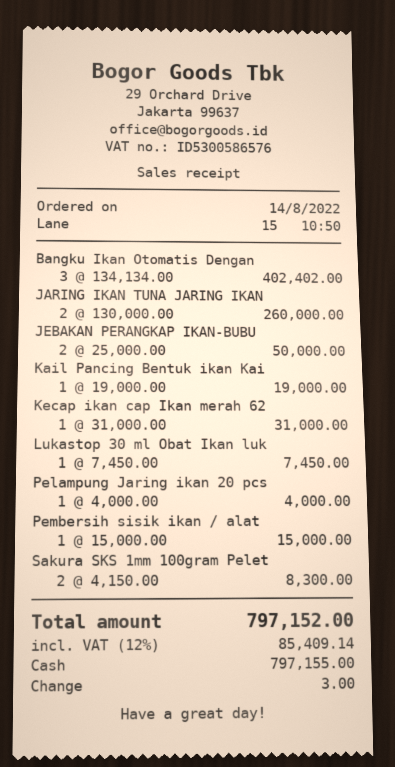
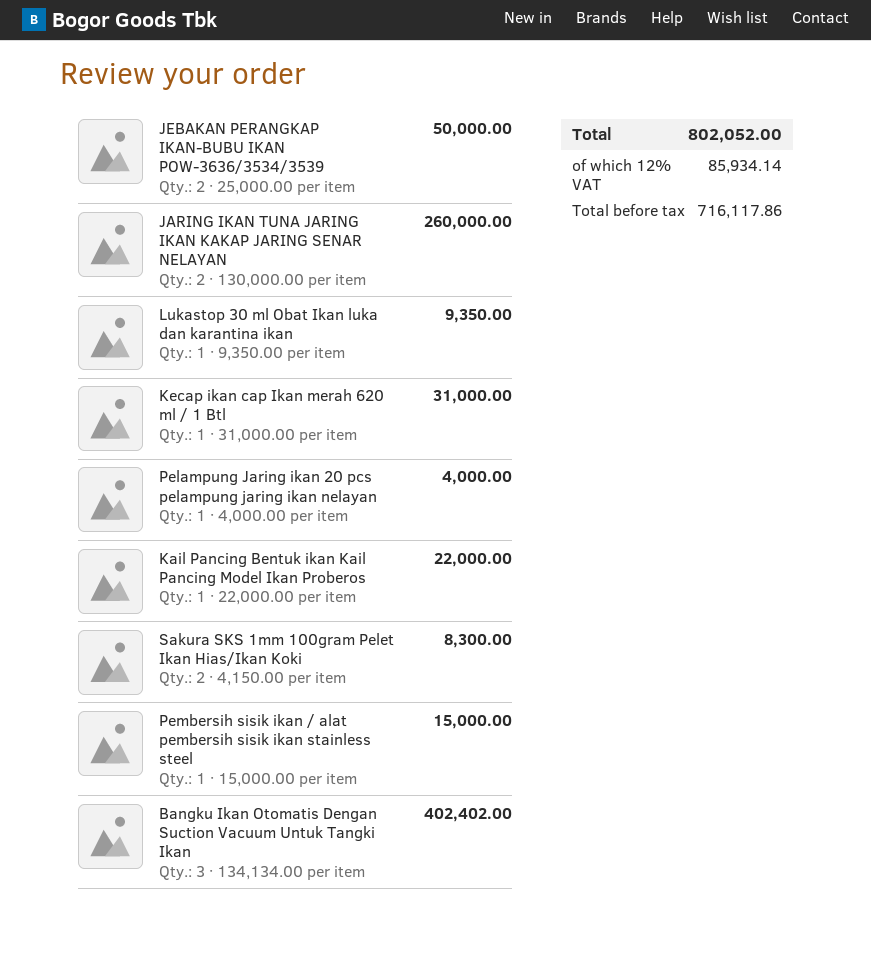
Kail Pancing Bentuk ikan Kai: 1 x 19000.00 = 19000.00 -> 1 x 22000.00 = 22000.00
Lukastop 30 ml Obat Ikan luk: 1 x 7450.00 = 7450.00 -> 1 x 9350.00 = 9350.00
tax: 12% = 85409.14 -> 12% = 85934.14
total: 797152.00 -> 802052.00

